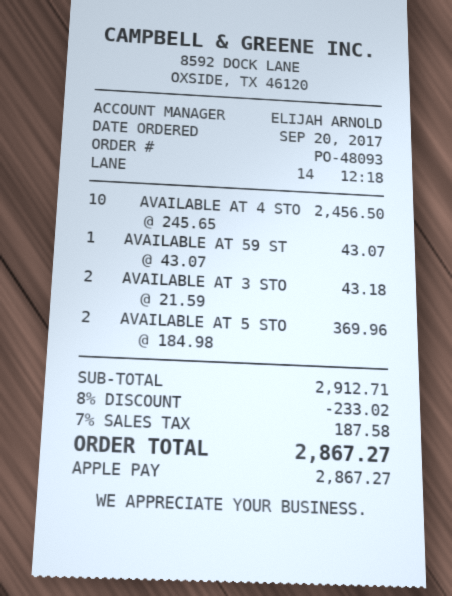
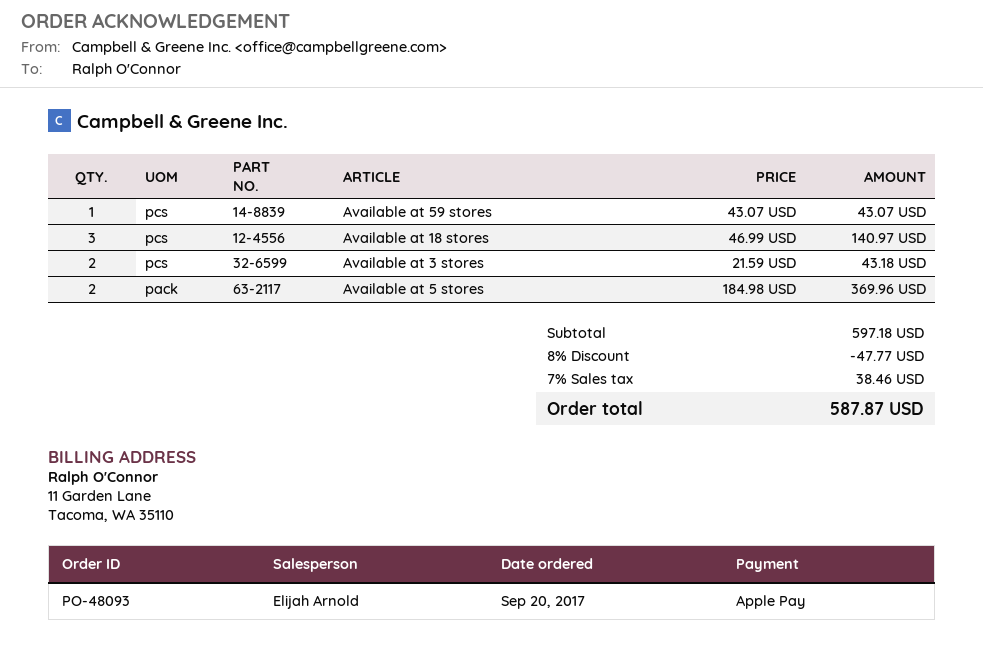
AVAILABLE AT 4 STO: 10 x 245.65 = 2456.50 -> none
Available at 18 stores: none -> 3 x 46.99 = 140.97
subtotal: 2912.71 -> 597.18
discount: 8% = 233.02 -> 8% = 47.77
tax: 7% = 187.58 -> 7% = 38.46
total: 2867.27 -> 587.87

